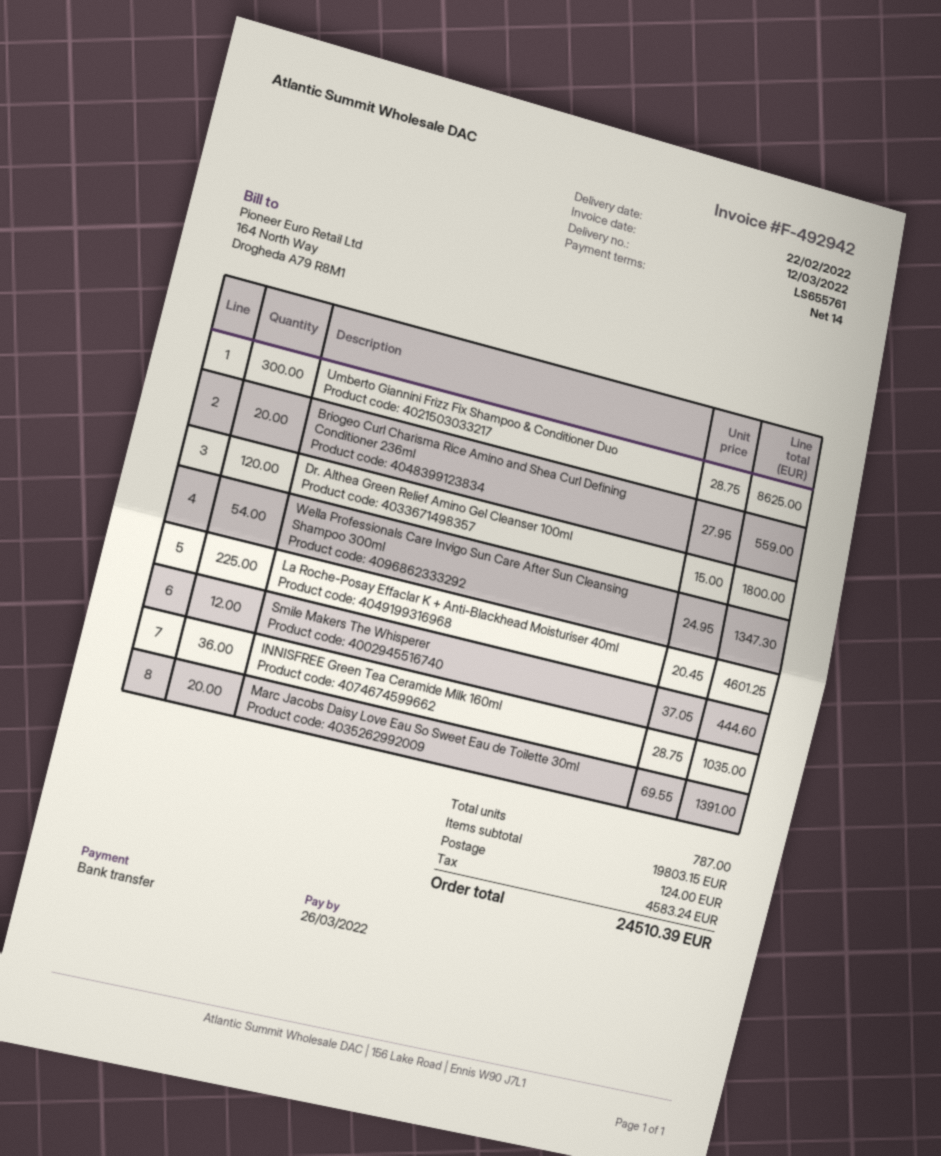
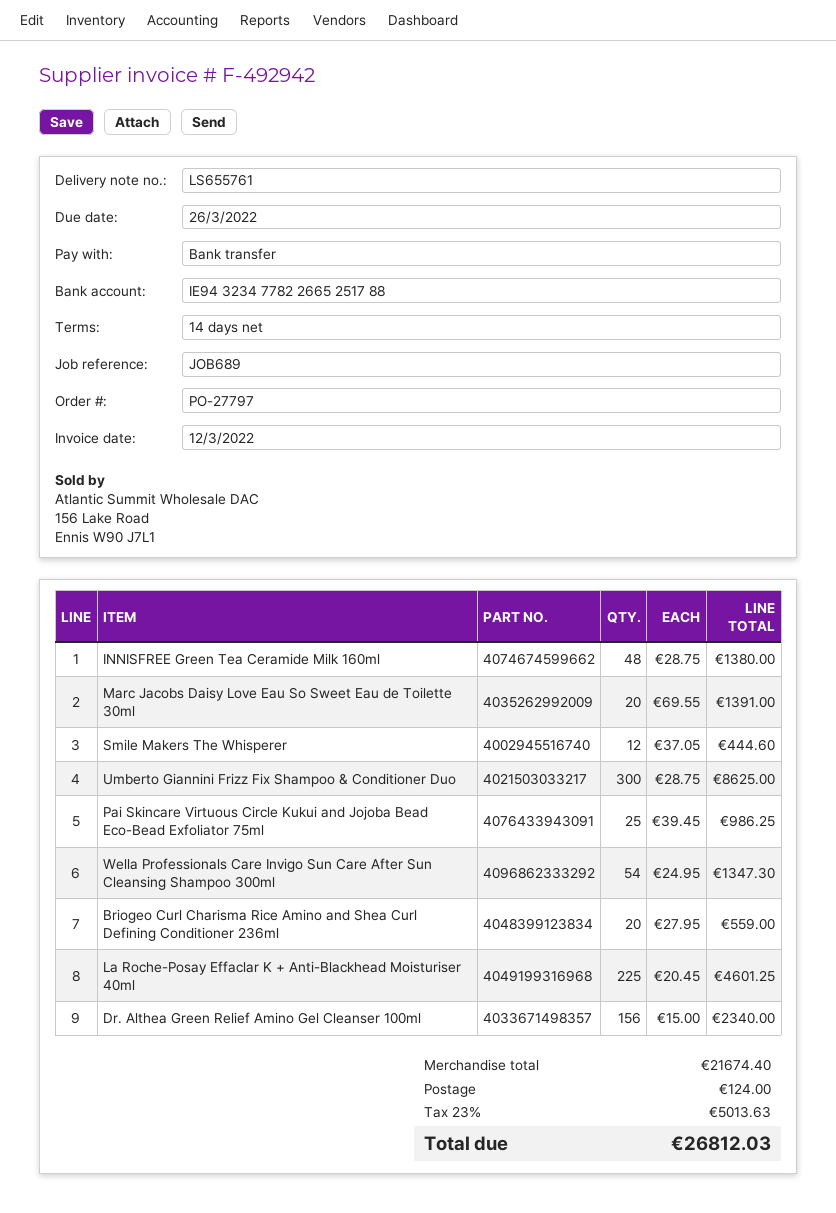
Dr. Althea Green Relief Amino Gel Cleanser 100ml: 120 x 15.00 = 1800.00 -> 156 x 15.00 = 2340.00
INNISFREE Green Tea Ceramide Milk 160ml: 36 x 28.75 = 1035.00 -> 48 x 28.75 = 1380.00
Pai Skincare Virtuous Circle Kukui and Jojoba Bead Eco-Bead Exfoliator 75ml: none -> 25 x 39.45 = 986.25
subtotal: 19803.15 -> 21674.40
tax: 4583.24 -> 5013.63
total: 24510.39 -> 26812.03

